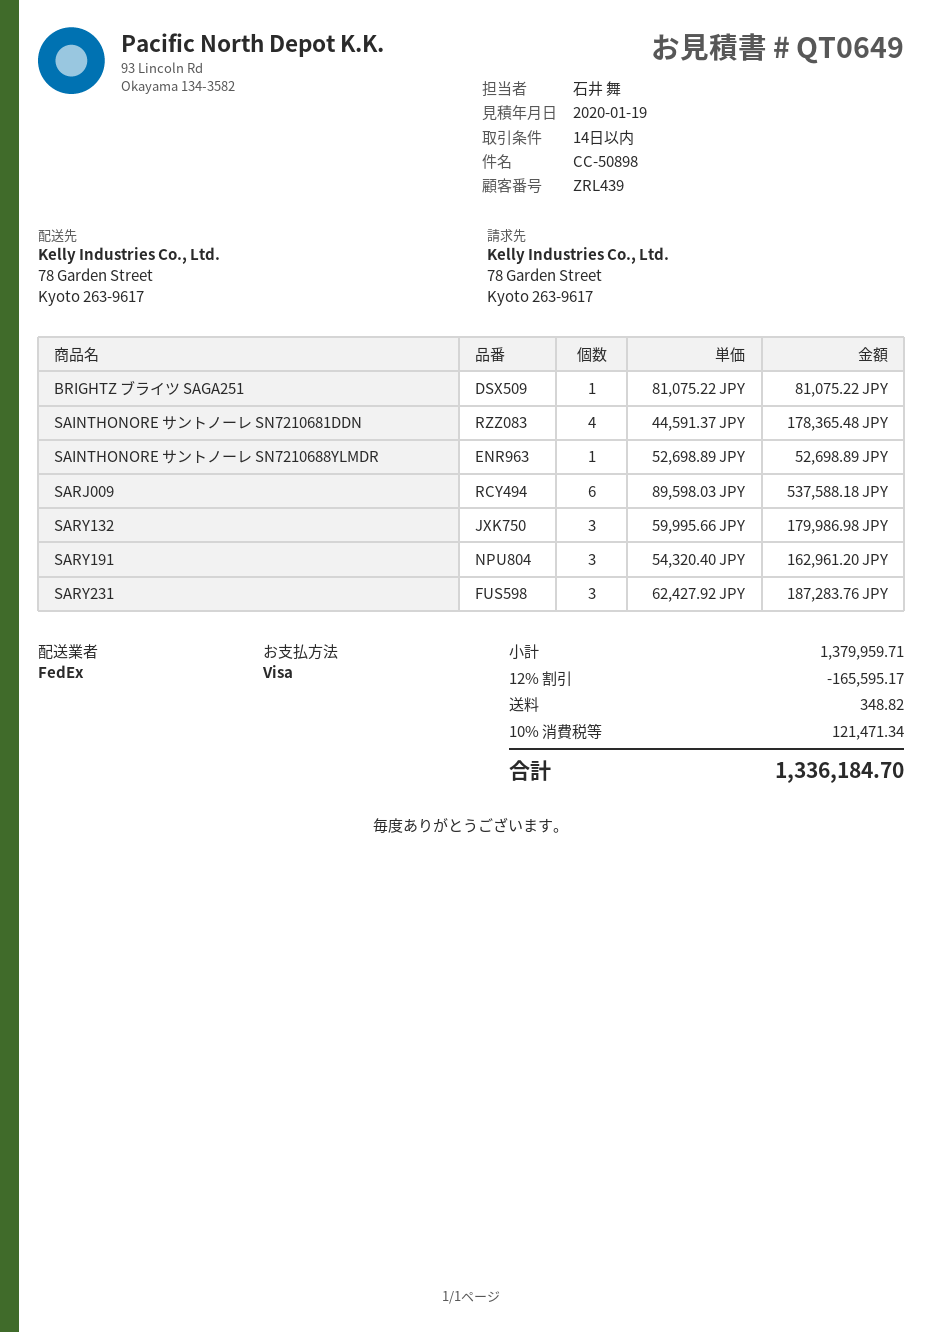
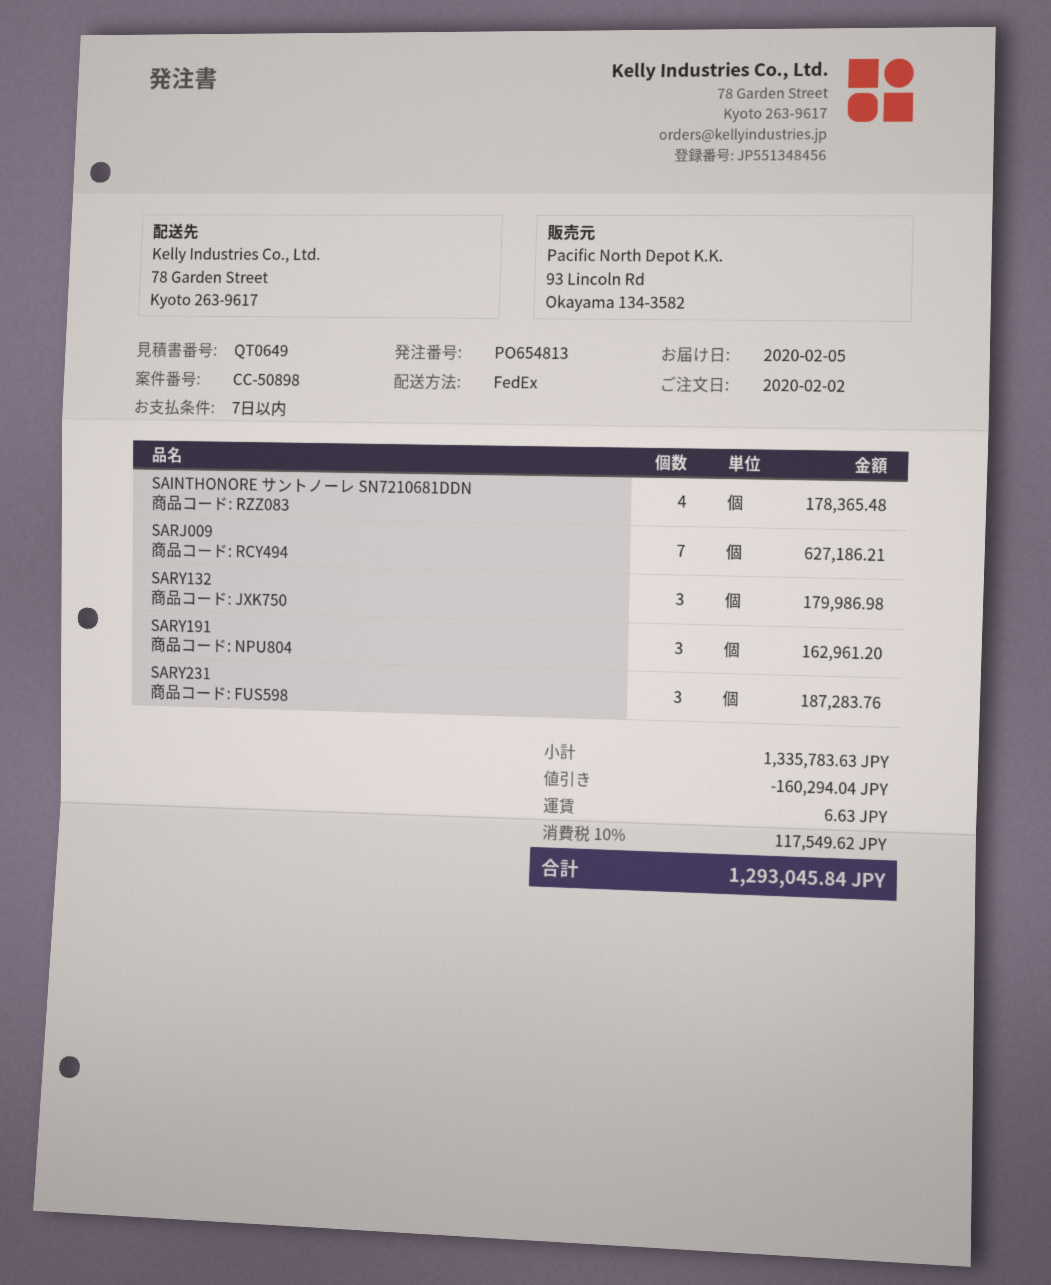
payment terms: 14 days -> 7 days
BRIGHTZ ブライツ SAGA251: 1 for 81075.22 -> none
SAINTHONORE サントノーレ SN7210688YLMDR: 1 for 52698.89 -> none
SARJ009: 6 for 537588.18 -> 7 for 627186.21
subtotal: 1379959.71 -> 1335783.63
discount: 165595.17 -> 160294.04
shipping: 348.82 -> 6.63
tax: 10% = 121471.34 -> 10% = 117549.62
total: 1336184.70 -> 1293045.84

